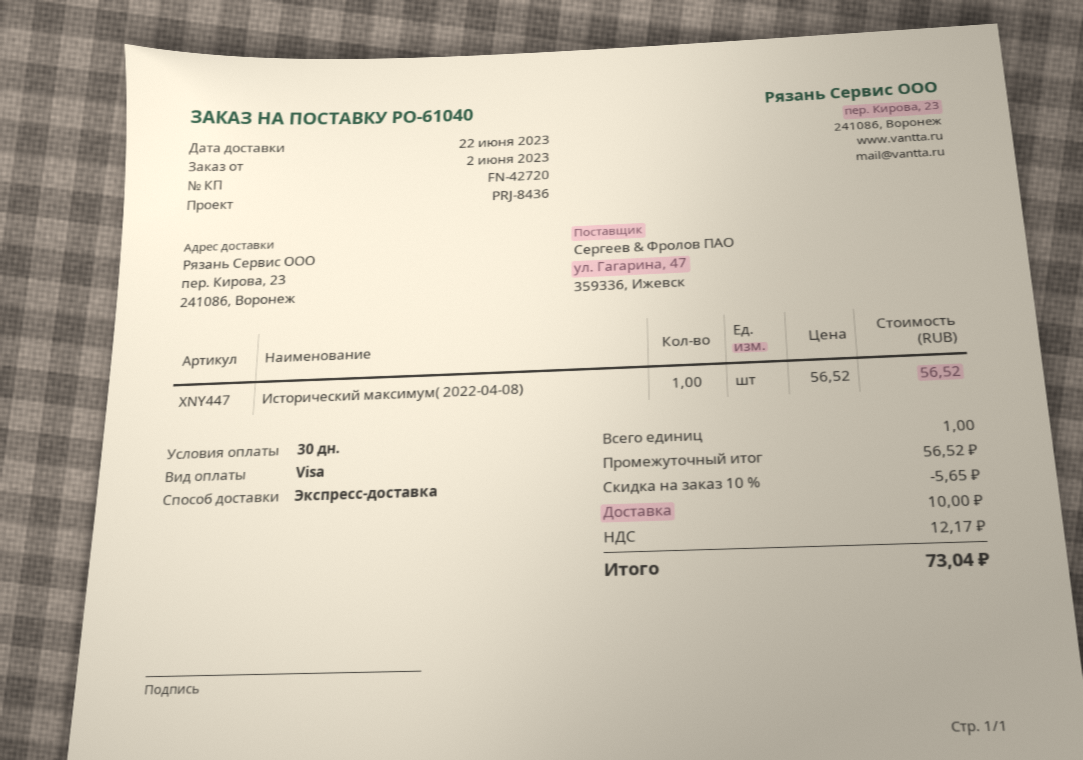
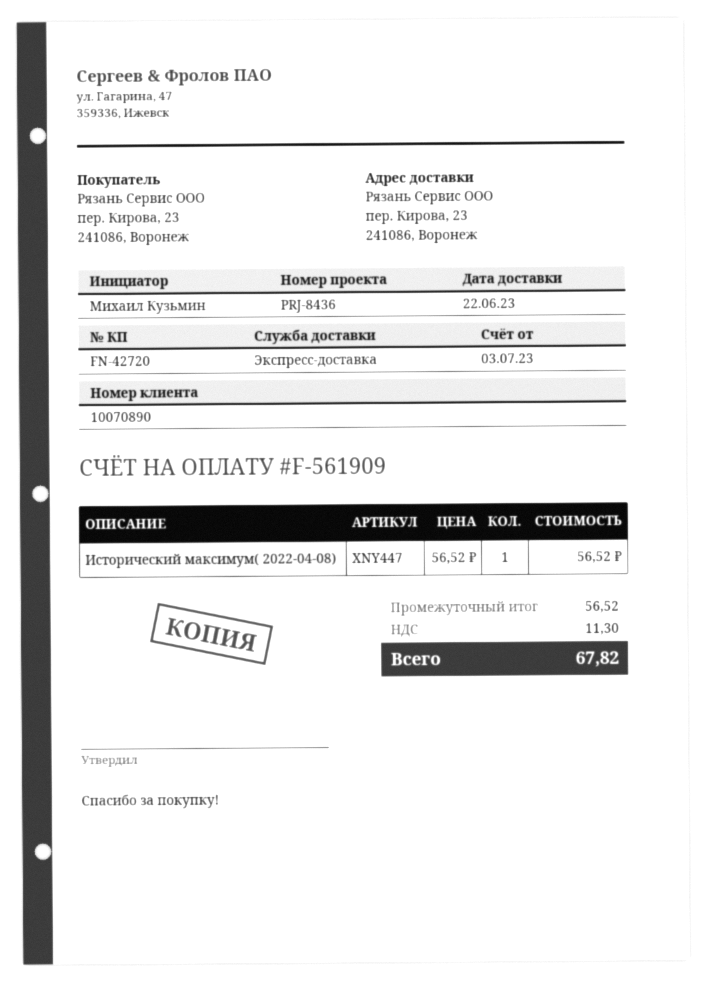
discount: 10% = 5.65 -> none
shipping: 10.00 -> none
tax: 12.17 -> 11.30
total: 73.04 -> 67.82

